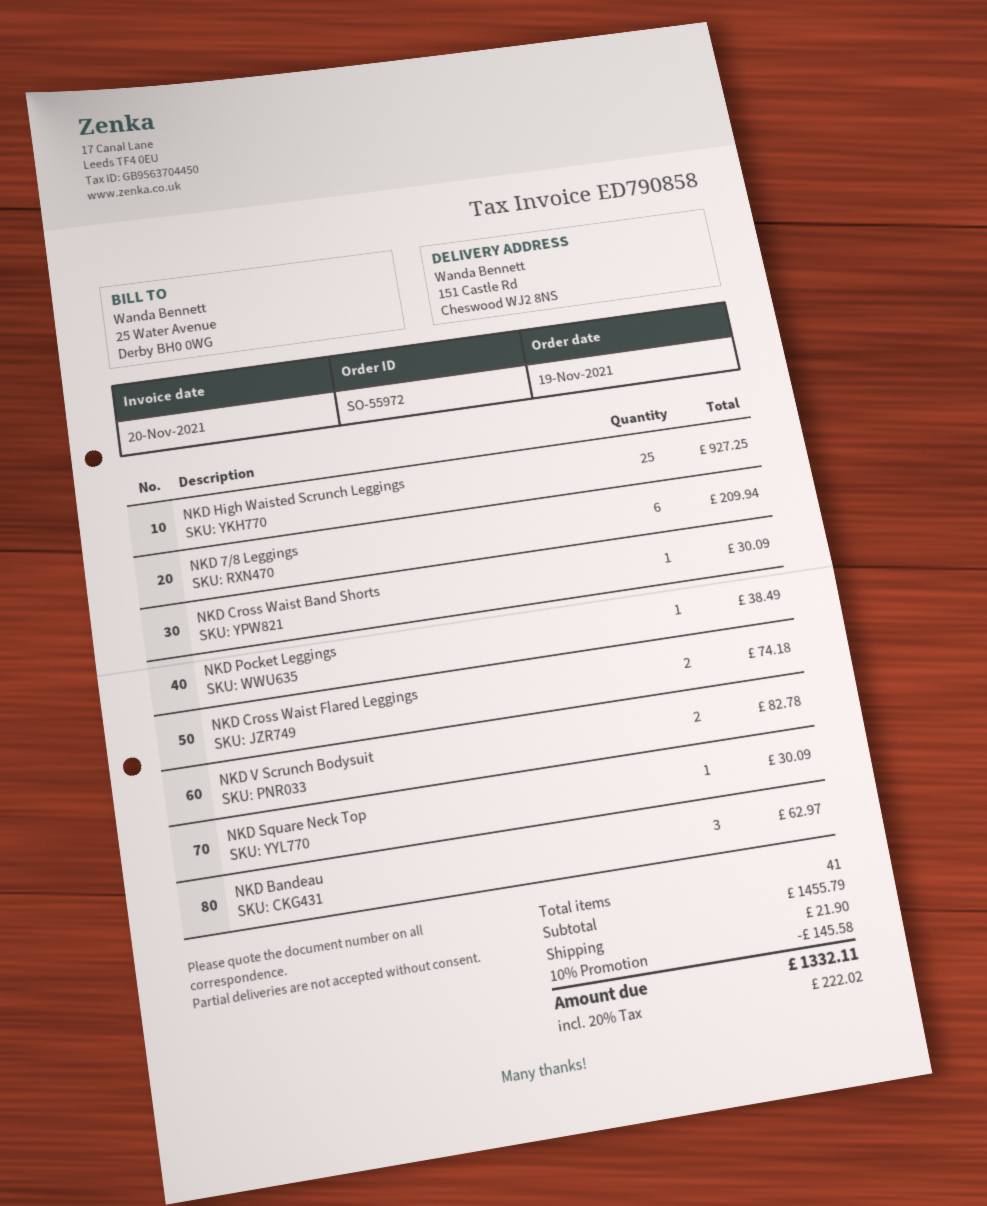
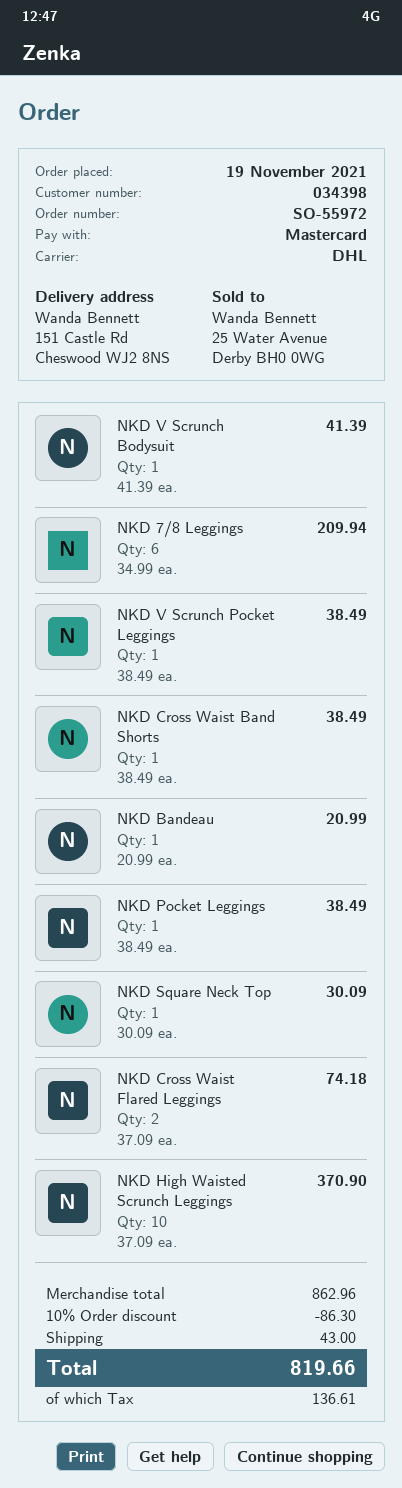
NKD High Waisted Scrunch Leggings: 25 for 927.25 -> 10 for 370.90
NKD Cross Waist Band Shorts: 1 for 30.09 -> 1 for 38.49
NKD V Scrunch Bodysuit: 2 for 82.78 -> 1 for 41.39
NKD Bandeau: 3 for 62.97 -> 1 for 20.99
NKD V Scrunch Pocket Leggings: none -> 1 for 38.49
subtotal: 1455.79 -> 862.96
discount: 10% = 145.58 -> 10% = 86.30
shipping: 21.90 -> 43.00
tax: 222.02 -> 136.61
total: 1332.11 -> 819.66

